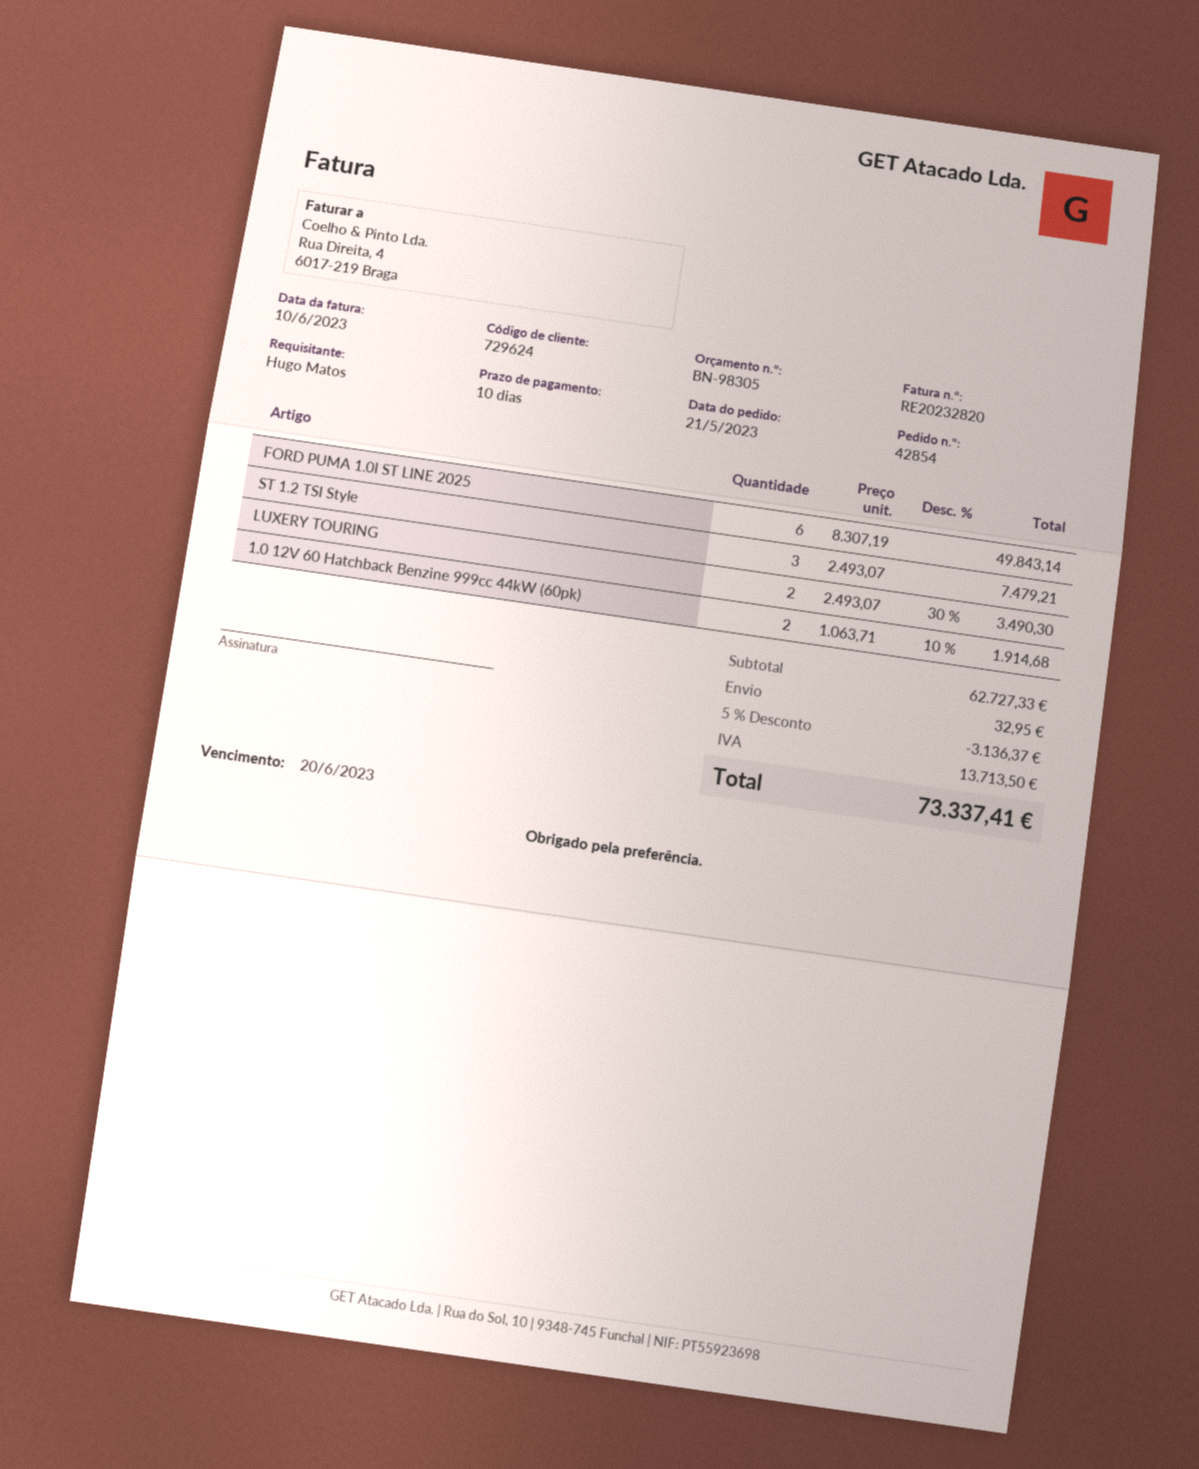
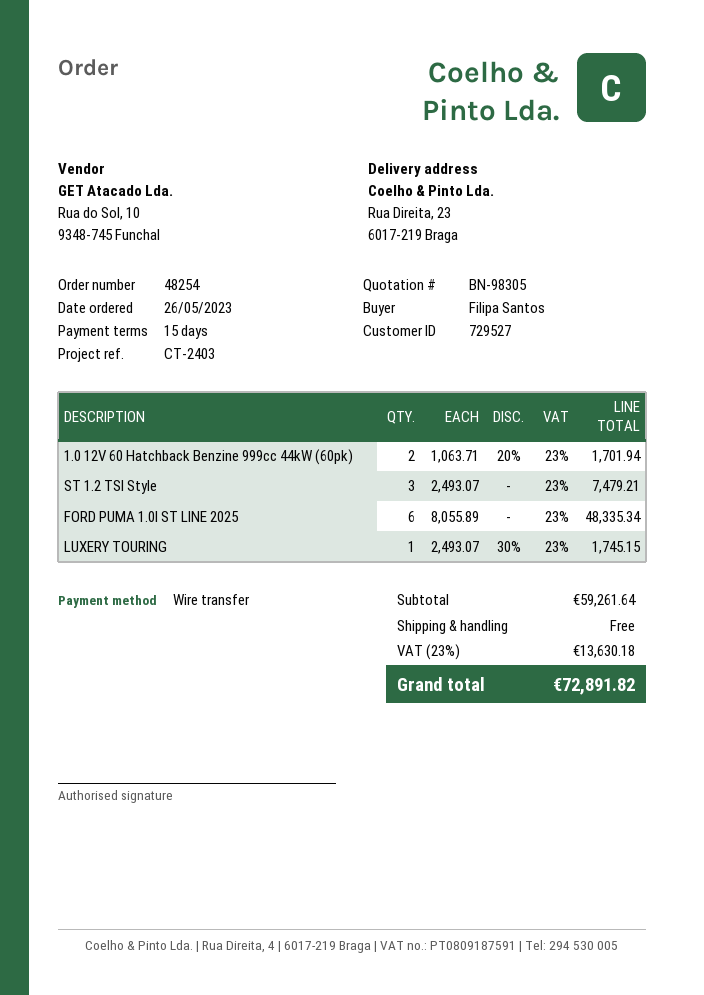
order number: 42854 -> 48254
order date: 2023-05-21 -> 2023-05-26
payment terms: 10 days -> 15 days
customer number: 729624 -> 729527
ordered by: Hugo Matos -> Filipa Santos
FORD PUMA 1.0I ST LINE 2025: 6 x 8307.19 = 49843.14 -> 6 x 8055.89 = 48335.34
LUXERY TOURING: 2 x 2493.07 - 30% = 3490.30 -> 1 x 2493.07 - 30% = 1745.15
1.0 12V 60 Hatchback Benzine 999cc 44kW (60pk): 2 x 1063.71 - 10% = 1914.68 -> 2 x 1063.71 - 20% = 1701.94
subtotal: 62727.33 -> 59261.64
discount: 5% = 3136.37 -> none
shipping: 32.95 -> 0.00
tax: 13713.50 -> 13630.18
total: 73337.41 -> 72891.82

